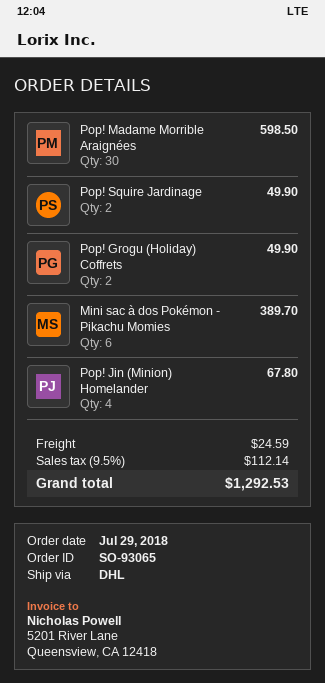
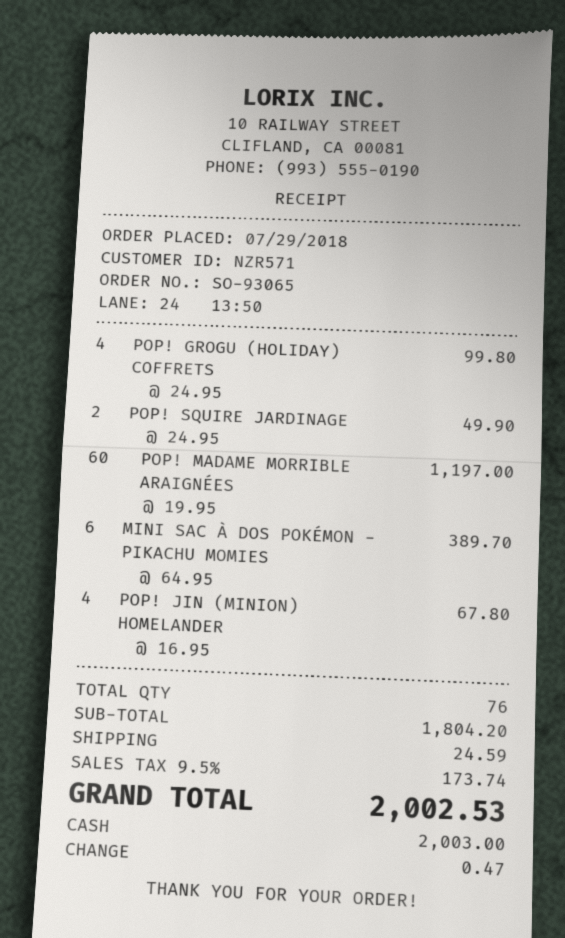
Pop! Madame Morrible Araignées: 30 for 598.50 -> 60 for 1197.00
Pop! Grogu (Holiday) Coffrets: 2 for 49.90 -> 4 for 99.80
tax: 9.5% = 112.14 -> 9.5% = 173.74
total: 1292.53 -> 2002.53

